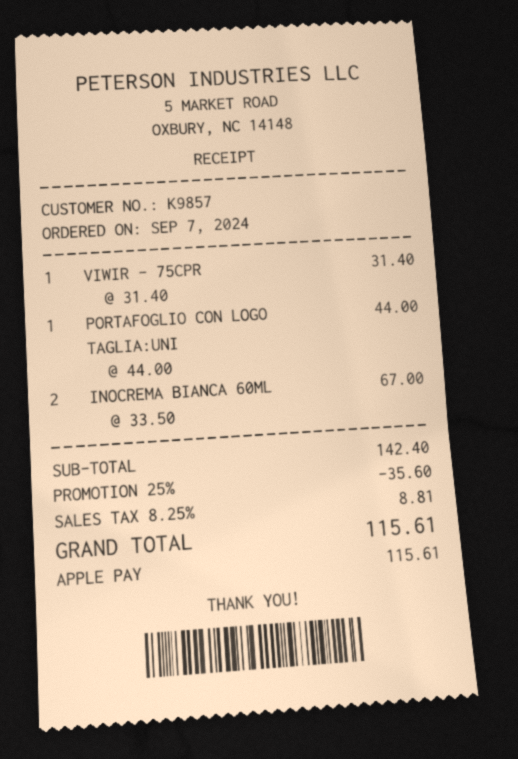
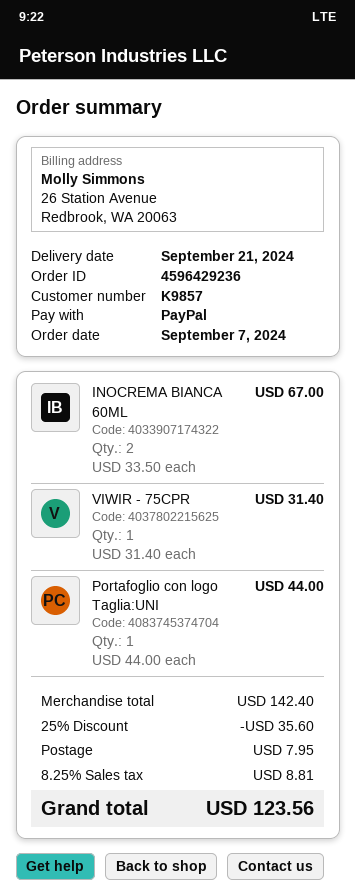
payment method: Apple Pay -> PayPal
shipping: none -> 7.95
total: 115.61 -> 123.56

